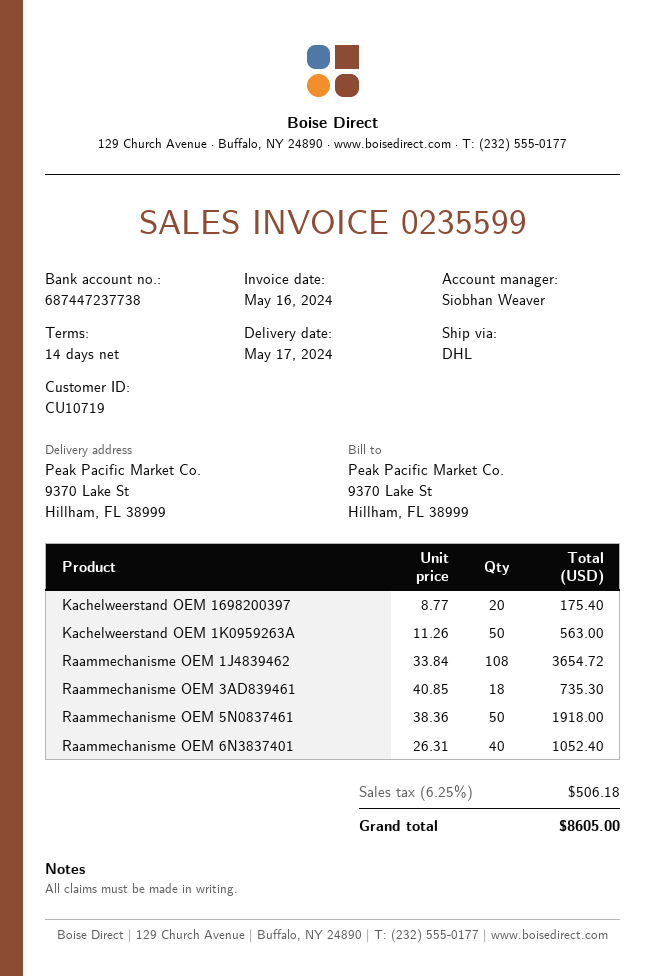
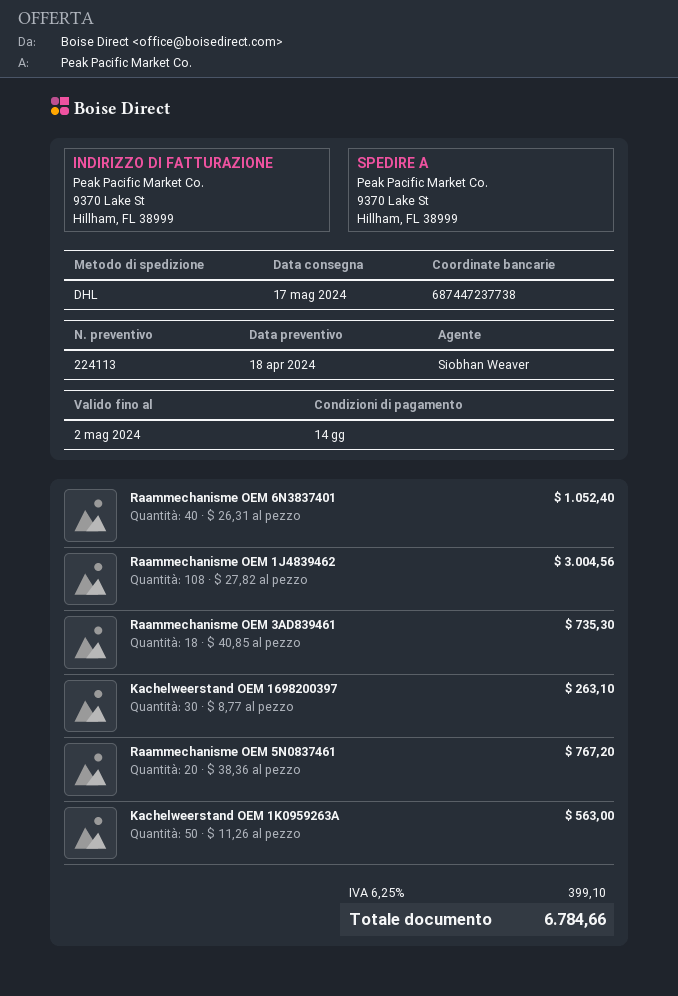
Kachelweerstand OEM 1698200397: 20 x 8.77 = 175.40 -> 30 x 8.77 = 263.10
Raammechanisme OEM 1J4839462: 108 x 33.84 = 3654.72 -> 108 x 27.82 = 3004.56
Raammechanisme OEM 5N0837461: 50 x 38.36 = 1918.00 -> 20 x 38.36 = 767.20
tax: 6.25% = 506.18 -> 6.25% = 399.10
total: 8605.00 -> 6784.66

